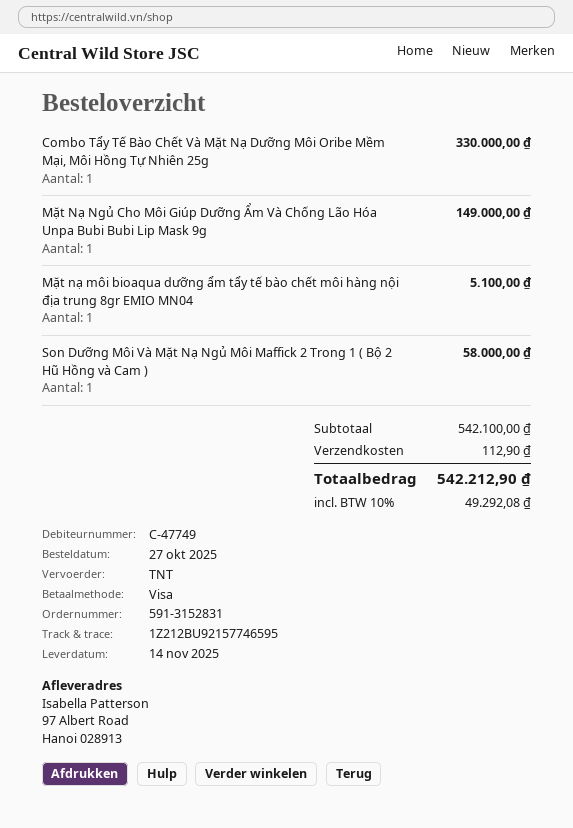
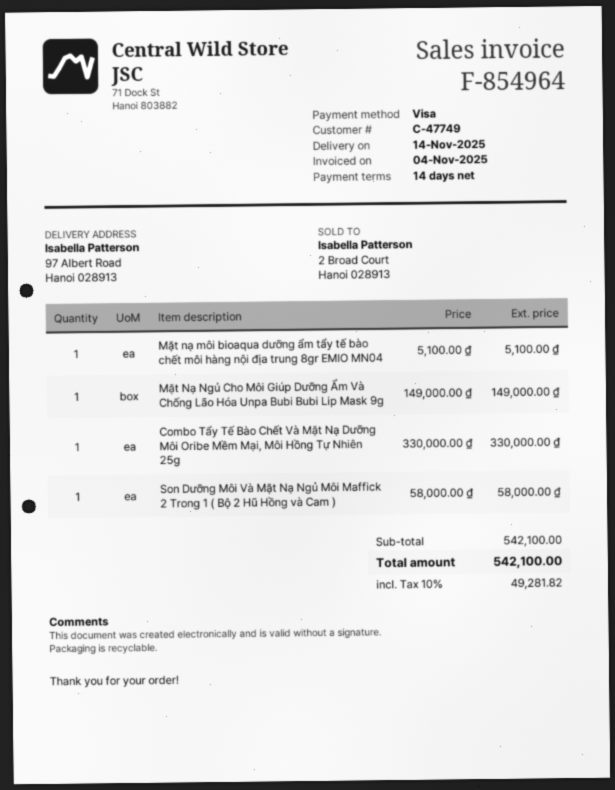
shipping: 112.90 -> none
tax: 10% = 49292.08 -> 10% = 49281.82
total: 542212.90 -> 542100.00

